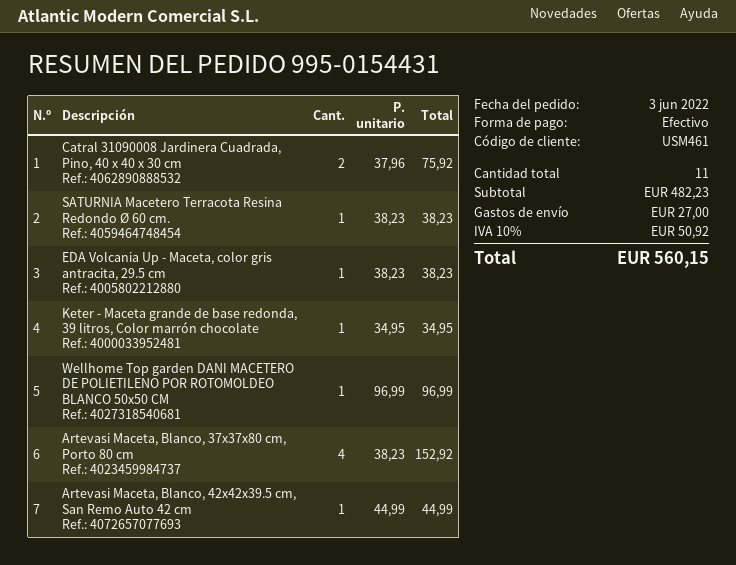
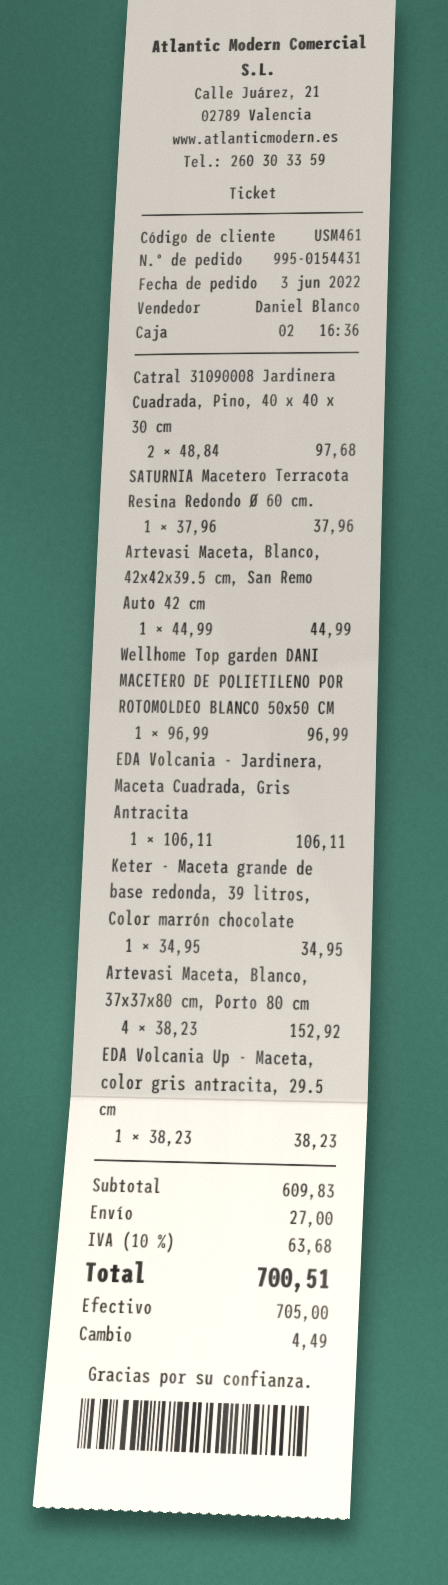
Catral 31090008 Jardinera Cuadrada, Pino, 40 x 40 x 30 cm: 2 x 37.96 = 75.92 -> 2 x 48.84 = 97.68
SATURNIA Macetero Terracota Resina Redondo Ø 60 cm.: 1 x 38.23 = 38.23 -> 1 x 37.96 = 37.96
EDA Volcania - Jardinera, Maceta Cuadrada, Gris Antracita: none -> 1 x 106.11 = 106.11
subtotal: 482.23 -> 609.83
tax: 10% = 50.92 -> 10% = 63.68
total: 560.15 -> 700.51

